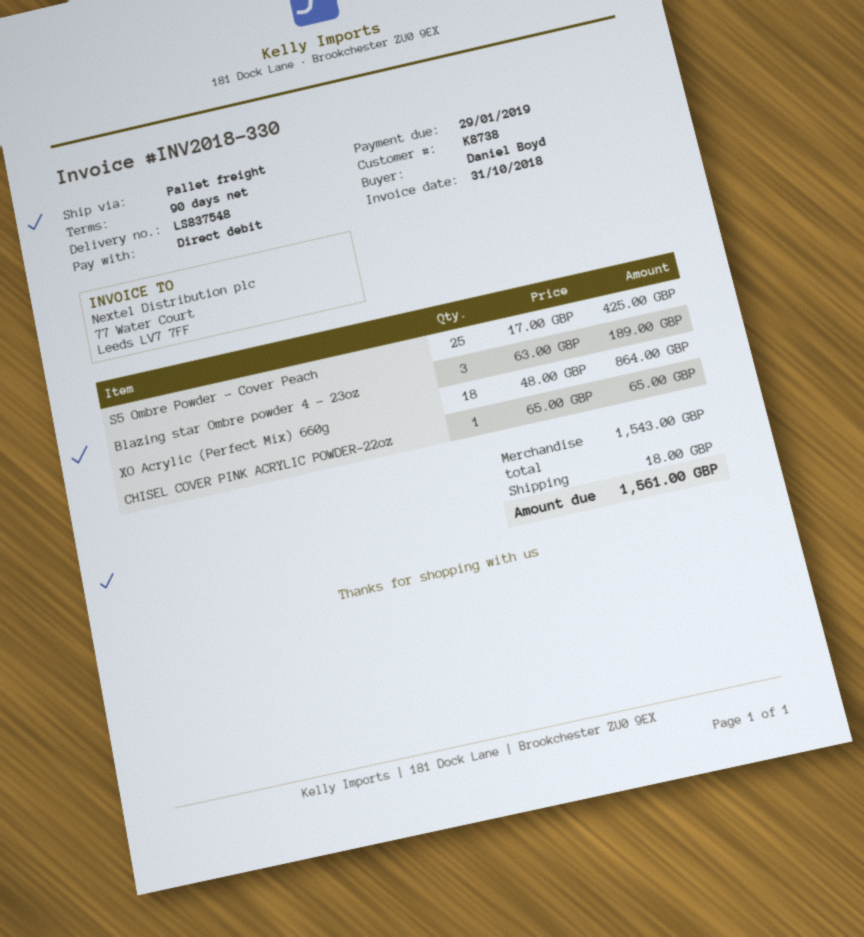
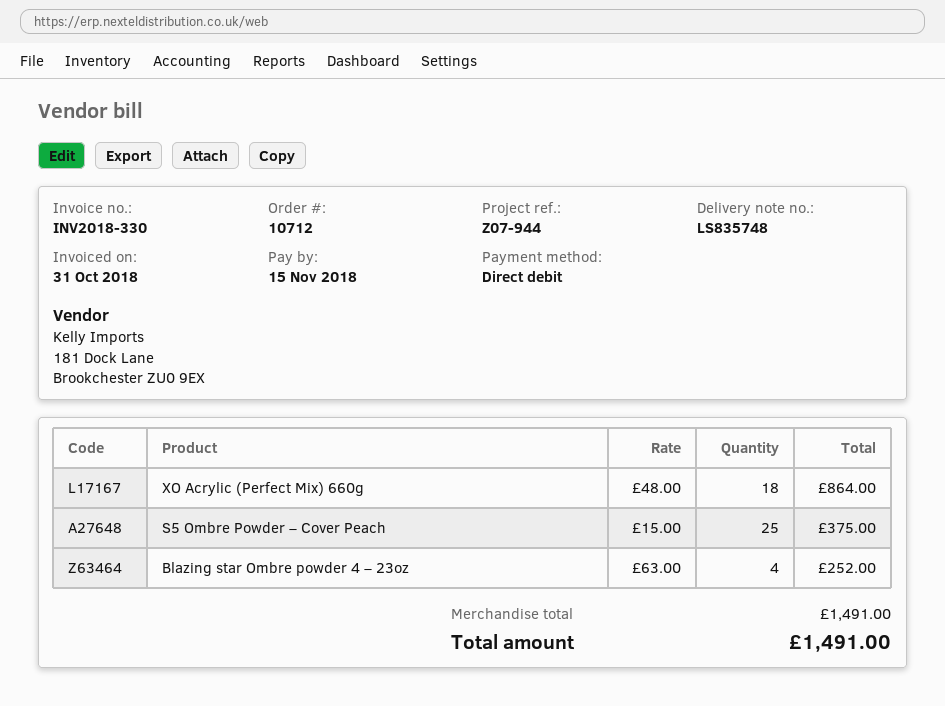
delivery note number: LS837548 -> LS835748
due date: 2019-01-29 -> 2018-11-15
S5 Ombre Powder – Cover Peach: 25 x 17.00 = 425.00 -> 25 x 15.00 = 375.00
Blazing star Ombre powder 4 – 23oz: 3 x 63.00 = 189.00 -> 4 x 63.00 = 252.00
CHISEL COVER PINK ACRYLIC POWDER-22oz: 1 x 65.00 = 65.00 -> none
subtotal: 1543.00 -> 1491.00
shipping: 18.00 -> none
total: 1561.00 -> 1491.00

